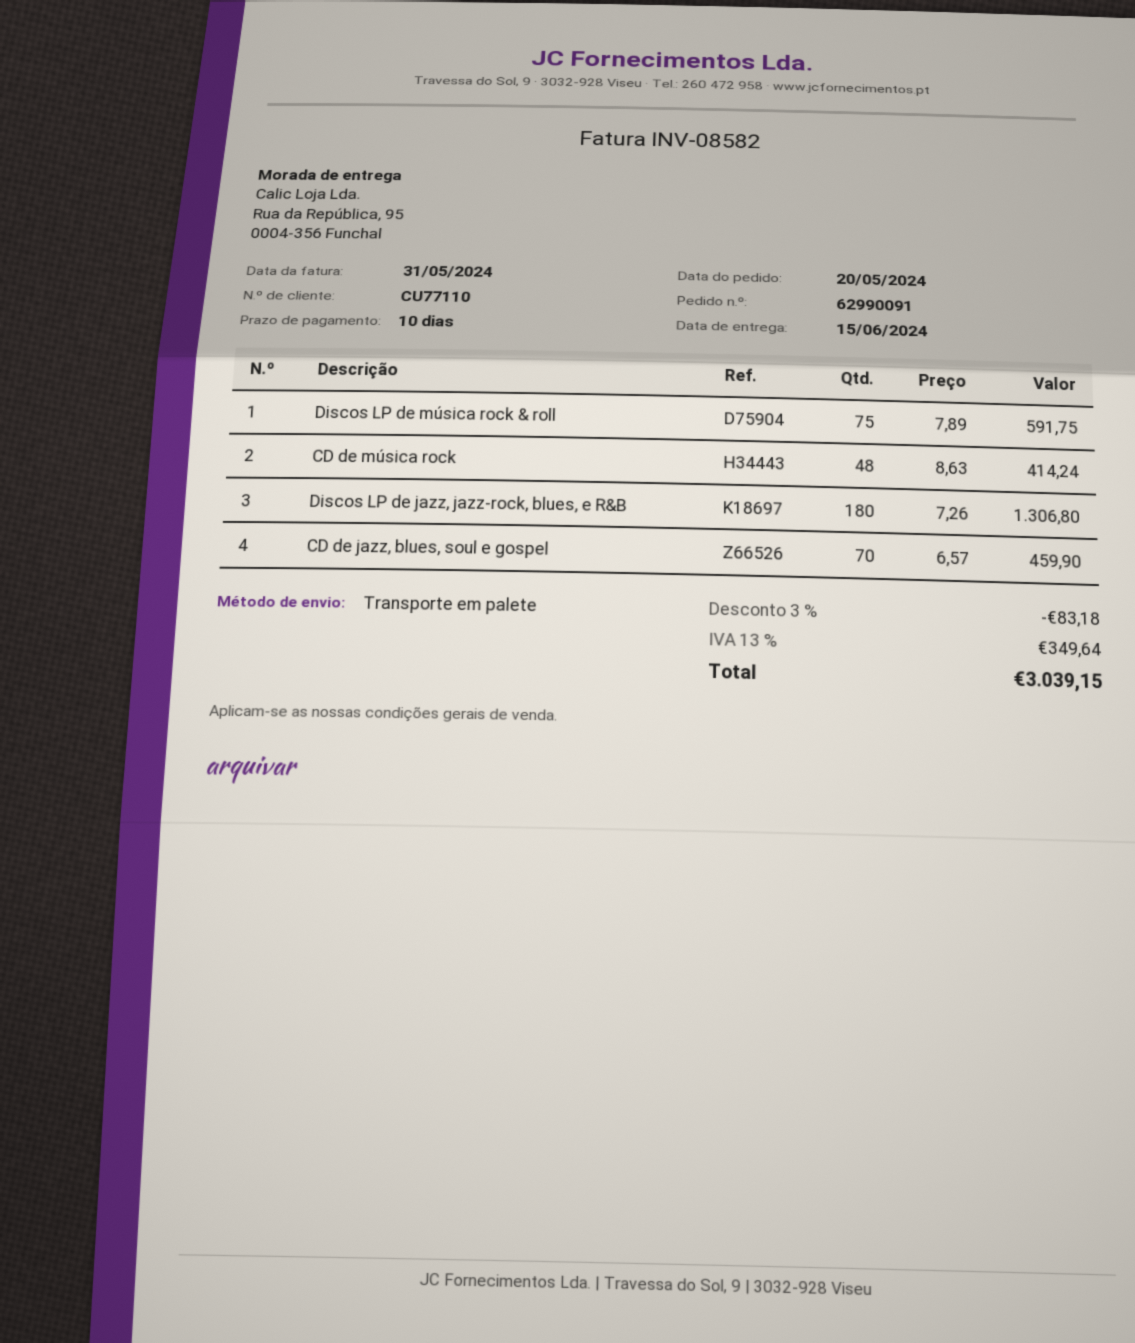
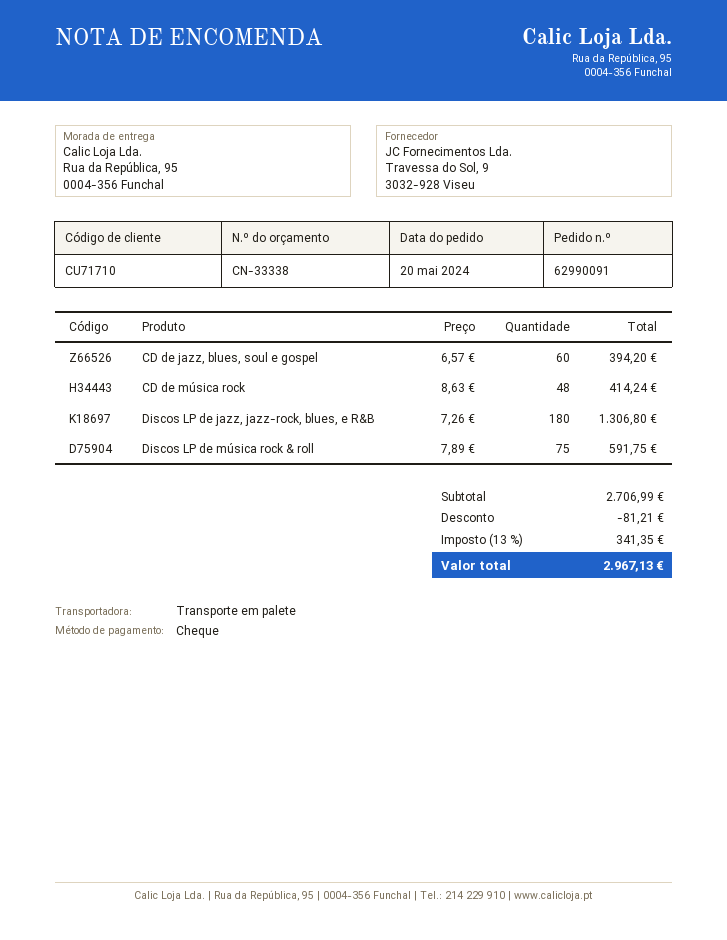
customer number: CU77110 -> CU71710
CD de jazz, blues, soul e gospel: 70 x 6.57 = 459.90 -> 60 x 6.57 = 394.20
discount: 83.18 -> 81.21
tax: 13% = 349.64 -> 13% = 341.35
total: 3039.15 -> 2967.13

